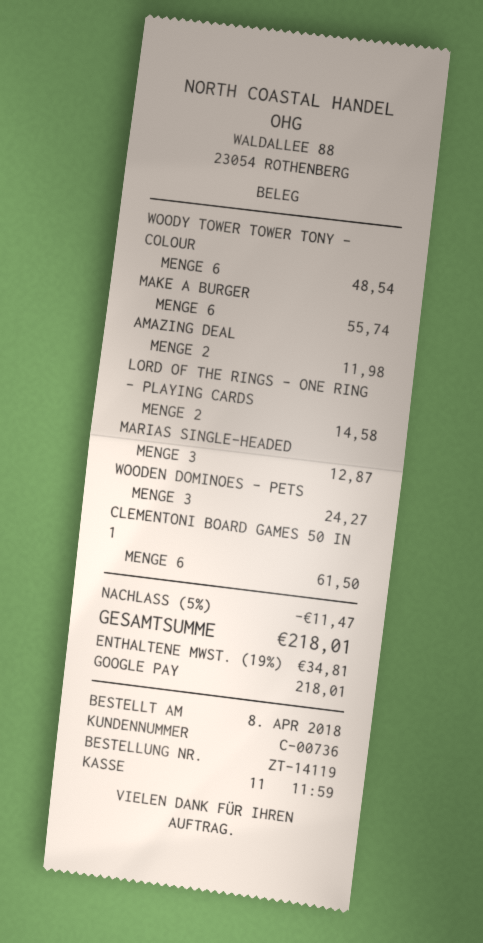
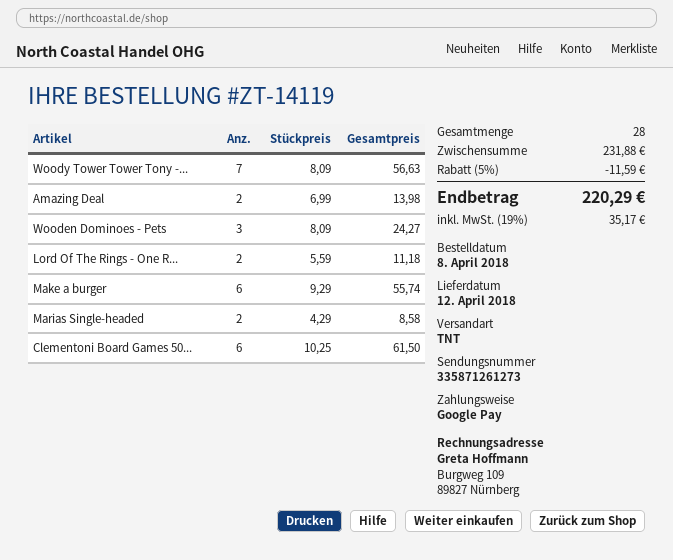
WOODY TOWER TOWER TONY - COLOUR: 6 for 48.54 -> 7 for 56.63
AMAZING DEAL: 2 for 11.98 -> 2 for 13.98
LORD OF THE RINGS - ONE RING - PLAYING CARDS: 2 for 14.58 -> 2 for 11.18
MARIAS SINGLE-HEADED: 3 for 12.87 -> 2 for 8.58
discount: 5% = 11.47 -> 5% = 11.59
tax: 19% = 34.81 -> 19% = 35.17
total: 218.01 -> 220.29

